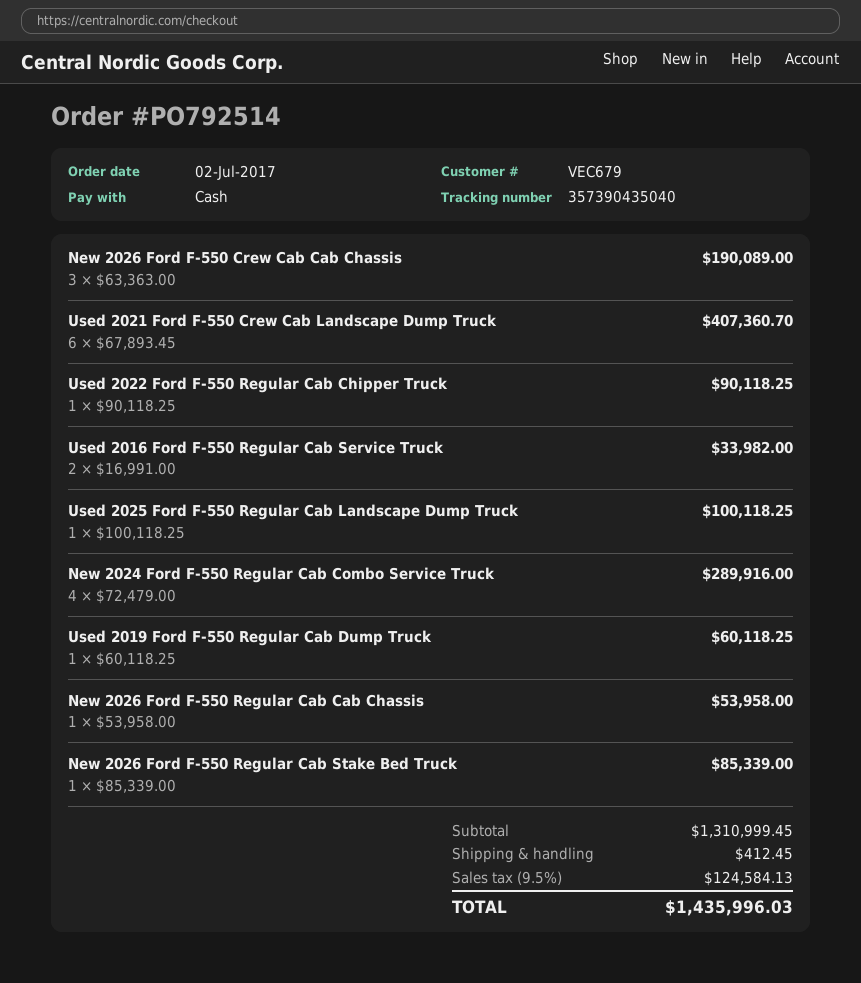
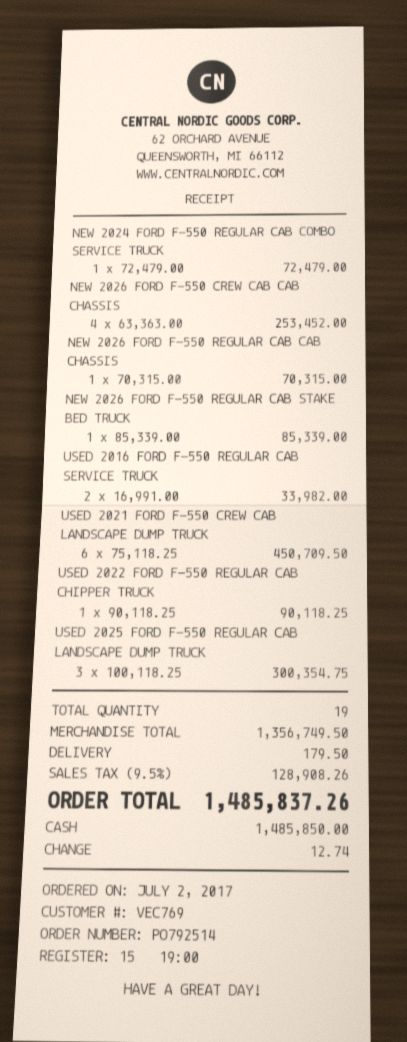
customer number: VEC679 -> VEC769
New 2026 Ford F-550 Crew Cab Cab Chassis: 3 x 63363.00 = 190089.00 -> 4 x 63363.00 = 253452.00
Used 2021 Ford F-550 Crew Cab Landscape Dump Truck: 6 x 67893.45 = 407360.70 -> 6 x 75118.25 = 450709.50
Used 2025 Ford F-550 Regular Cab Landscape Dump Truck: 1 x 100118.25 = 100118.25 -> 3 x 100118.25 = 300354.75
New 2024 Ford F-550 Regular Cab Combo Service Truck: 4 x 72479.00 = 289916.00 -> 1 x 72479.00 = 72479.00
Used 2019 Ford F-550 Regular Cab Dump Truck: 1 x 60118.25 = 60118.25 -> none
New 2026 Ford F-550 Regular Cab Cab Chassis: 1 x 53958.00 = 53958.00 -> 1 x 70315.00 = 70315.00
subtotal: 1310999.45 -> 1356749.50
shipping: 412.45 -> 179.50
tax: 9.5% = 124584.13 -> 9.5% = 128908.26
total: 1435996.03 -> 1485837.26

